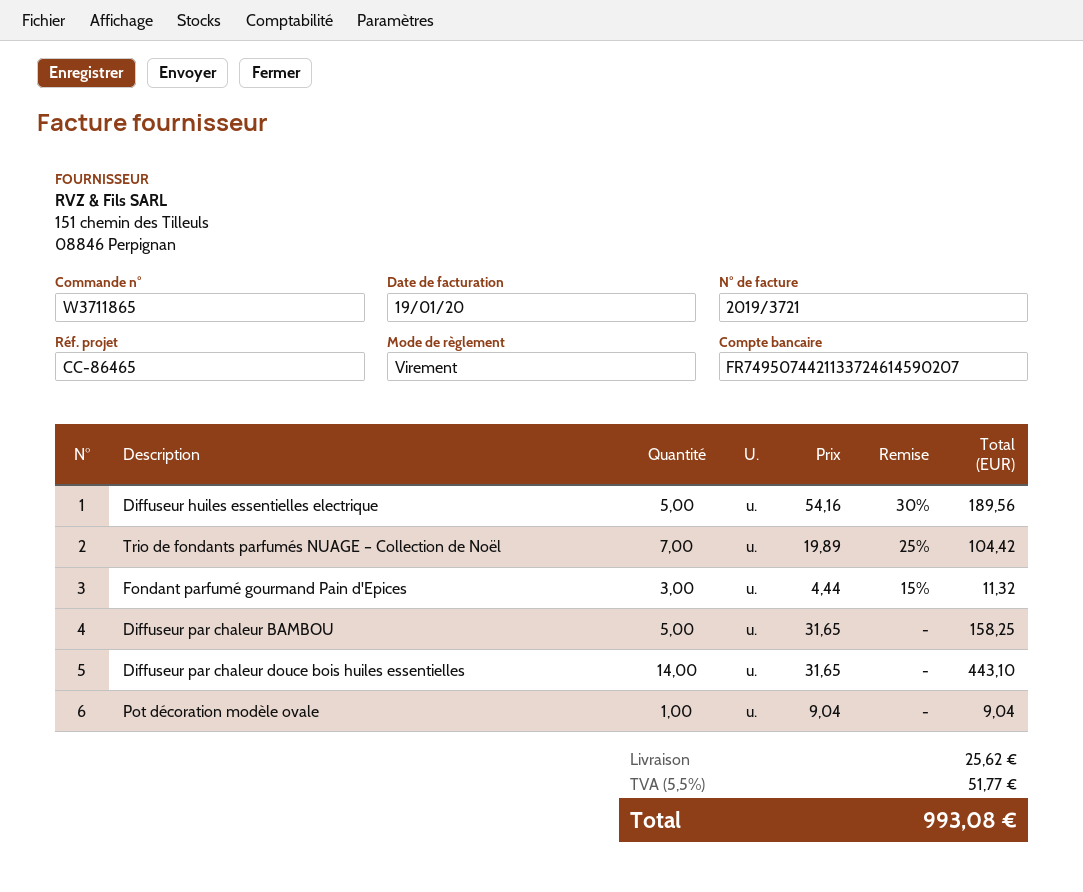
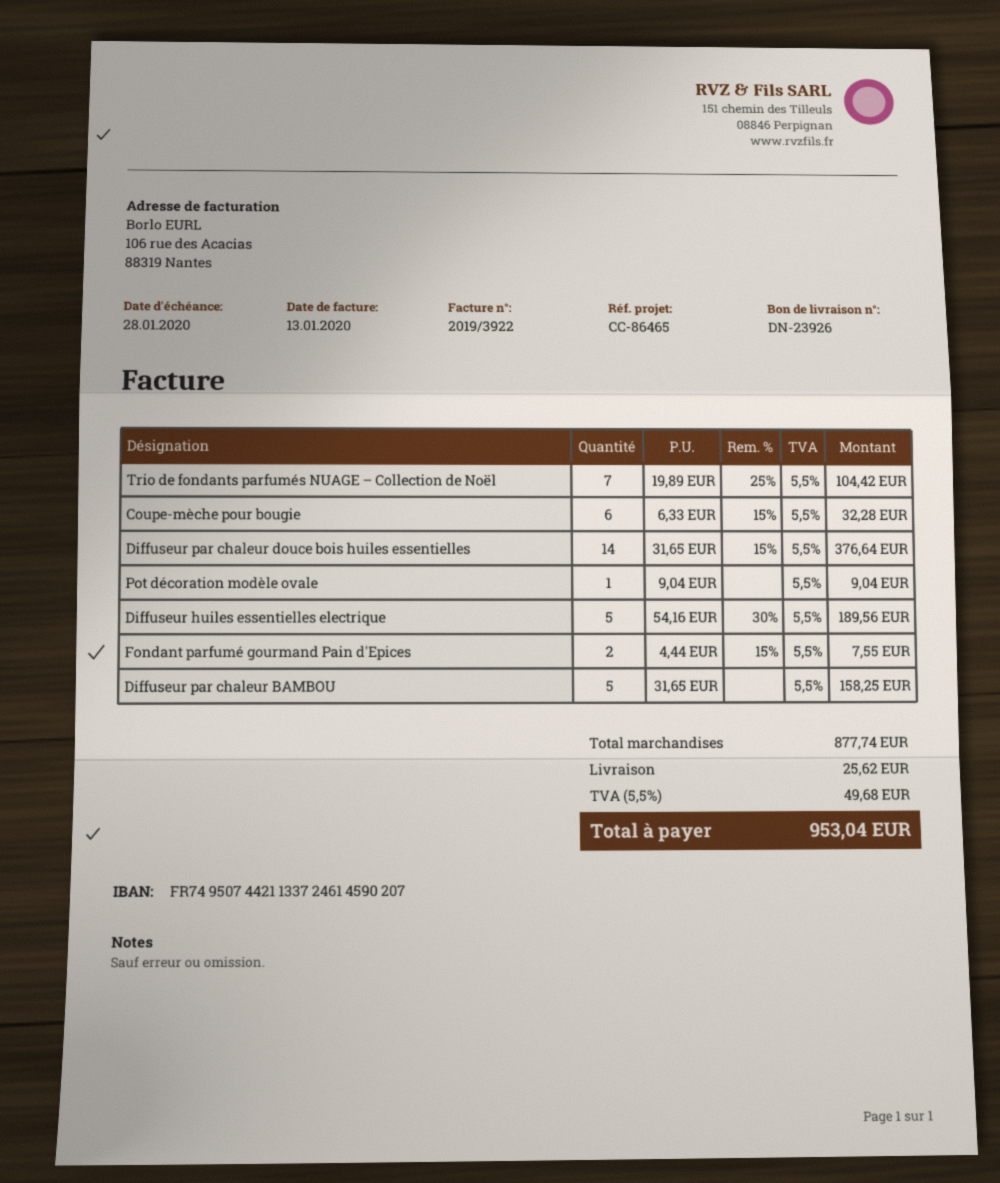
invoice number: 2019/3721 -> 2019/3922
invoice date: 2020-01-19 -> 2020-01-13
Fondant parfumé gourmand Pain d'Epices: 3 x 4.44 - 15% = 11.32 -> 2 x 4.44 - 15% = 7.55
Diffuseur par chaleur douce bois huiles essentielles: 14 x 31.65 = 443.10 -> 14 x 31.65 - 15% = 376.64
Coupe-mèche pour bougie: none -> 6 x 6.33 - 15% = 32.28
tax: 5.5% = 51.77 -> 5.5% = 49.68
total: 993.08 -> 953.04

